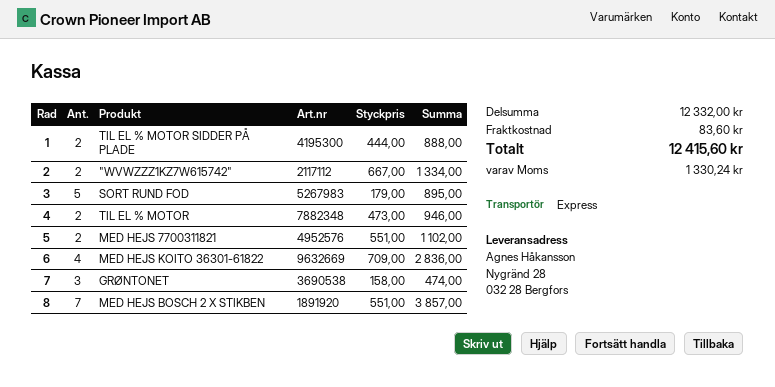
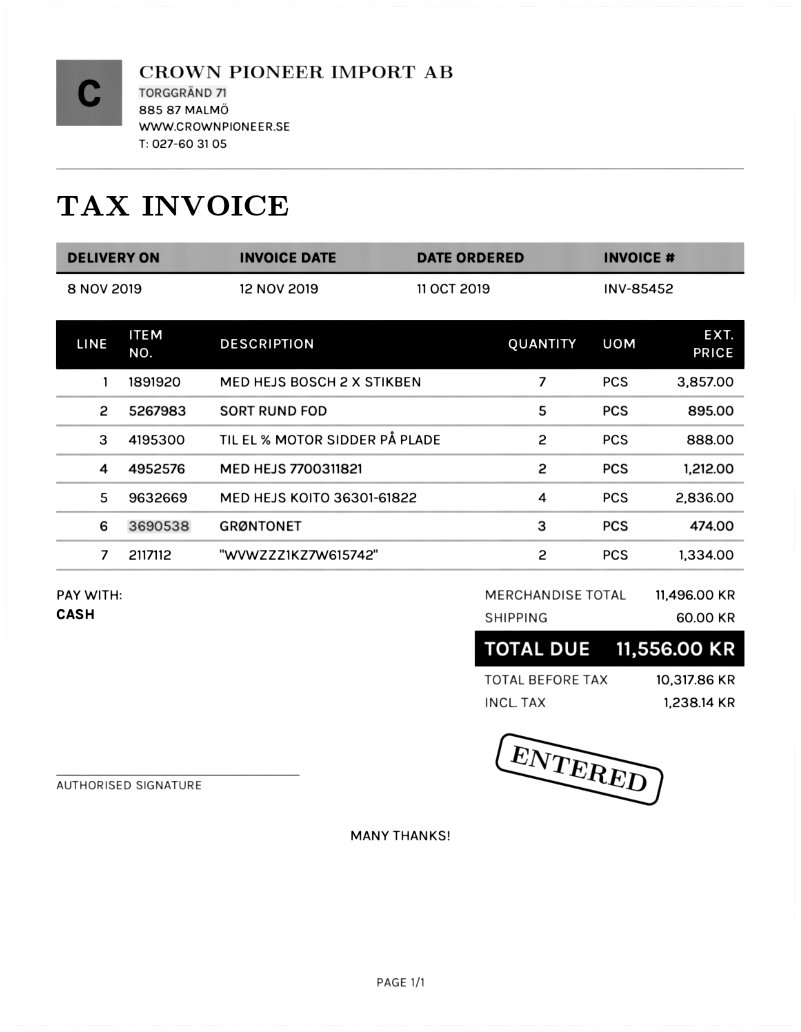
TIL EL % MOTOR: 2 for 946.00 -> none
MED HEJS 7700311821: 2 for 1102.00 -> 2 for 1212.00
subtotal: 12332.00 -> 11496.00
shipping: 83.60 -> 60.00
tax: 1330.24 -> 1238.14
total: 12415.60 -> 11556.00

